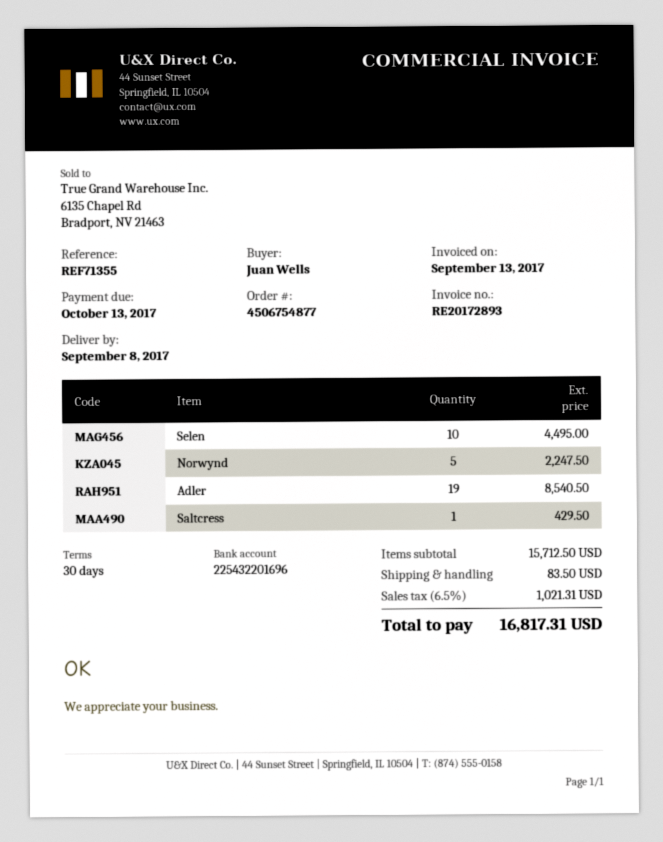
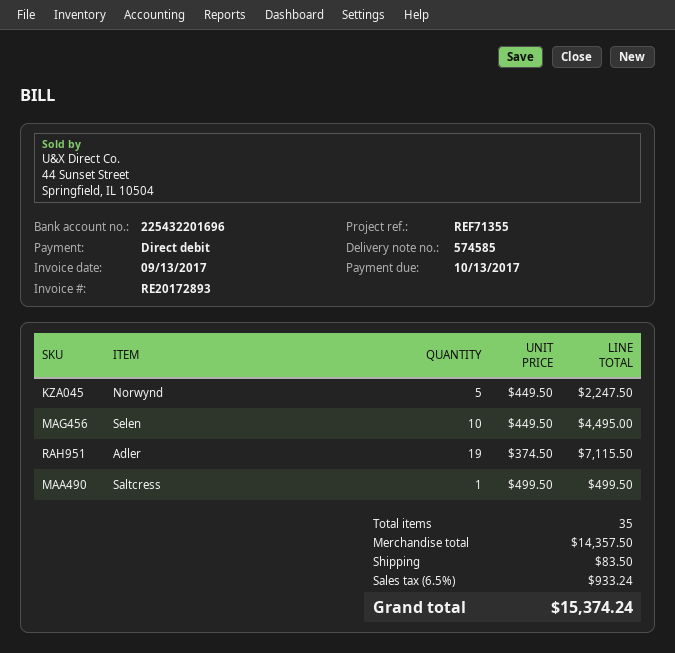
Adler: 19 for 8540.50 -> 19 for 7115.50
Saltcress: 1 for 429.50 -> 1 for 499.50
subtotal: 15712.50 -> 14357.50
tax: 6.5% = 1021.31 -> 6.5% = 933.24
total: 16817.31 -> 15374.24

